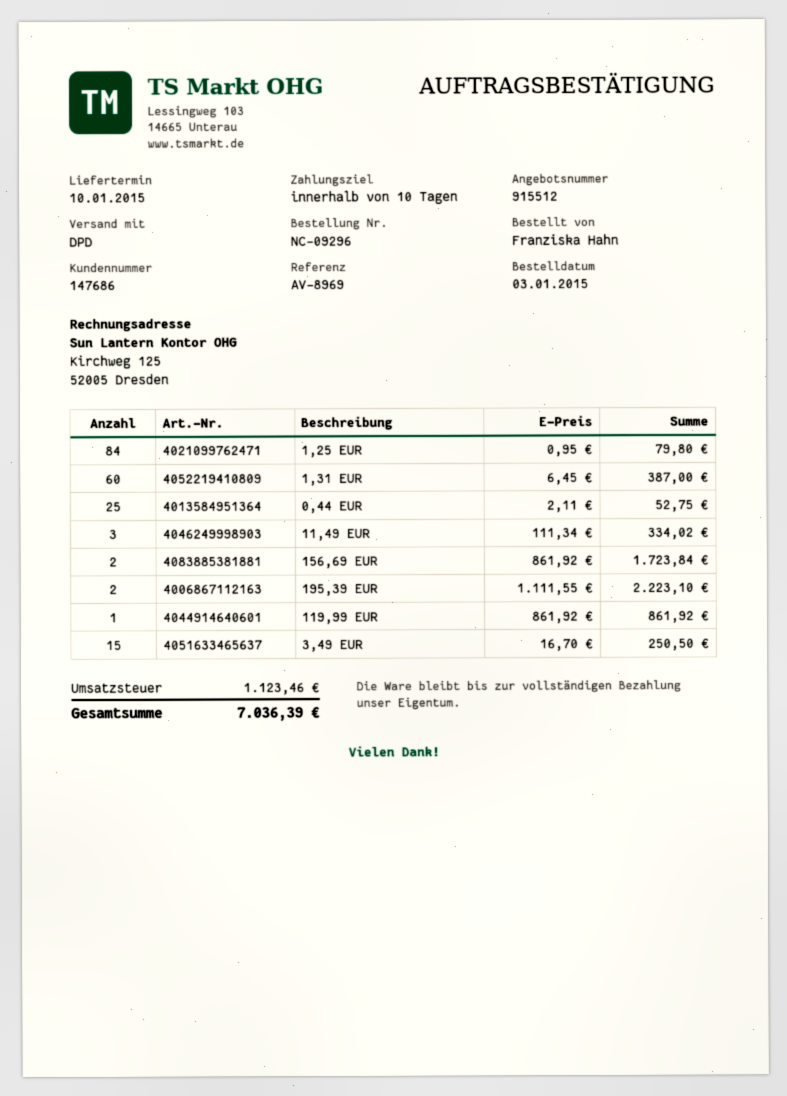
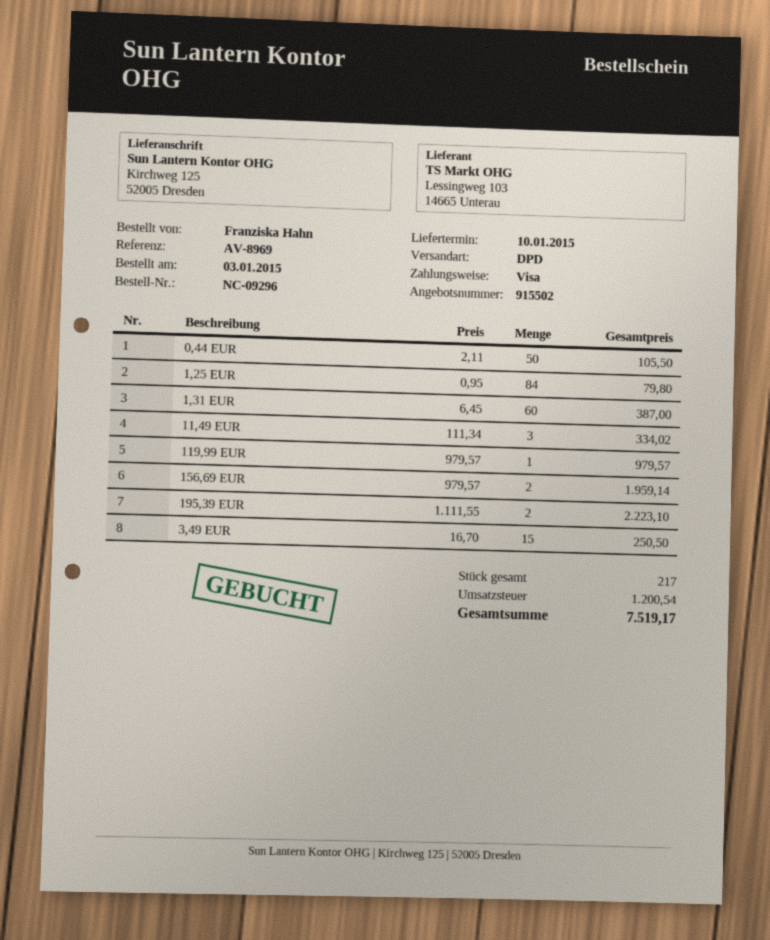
quote number: 915512 -> 915502
0,44 EUR: 25 x 2.11 = 52.75 -> 50 x 2.11 = 105.50
156,69 EUR: 2 x 861.92 = 1723.84 -> 2 x 979.57 = 1959.14
119,99 EUR: 1 x 861.92 = 861.92 -> 1 x 979.57 = 979.57
tax: 1123.46 -> 1200.54
total: 7036.39 -> 7519.17

